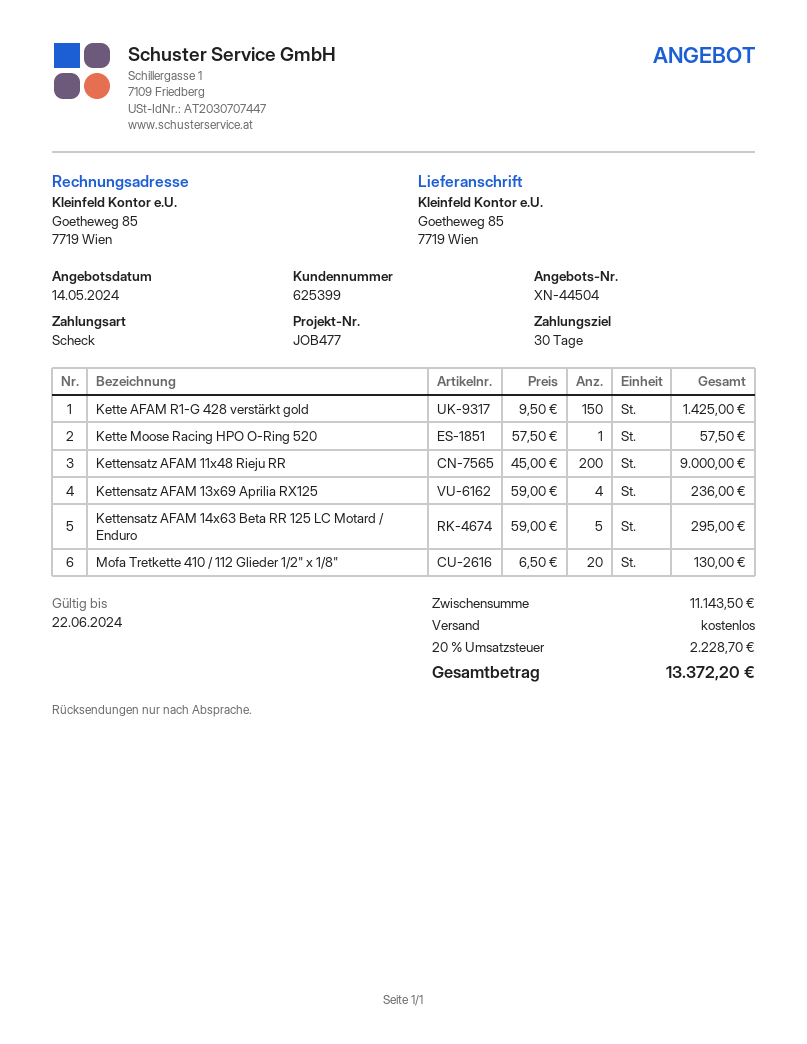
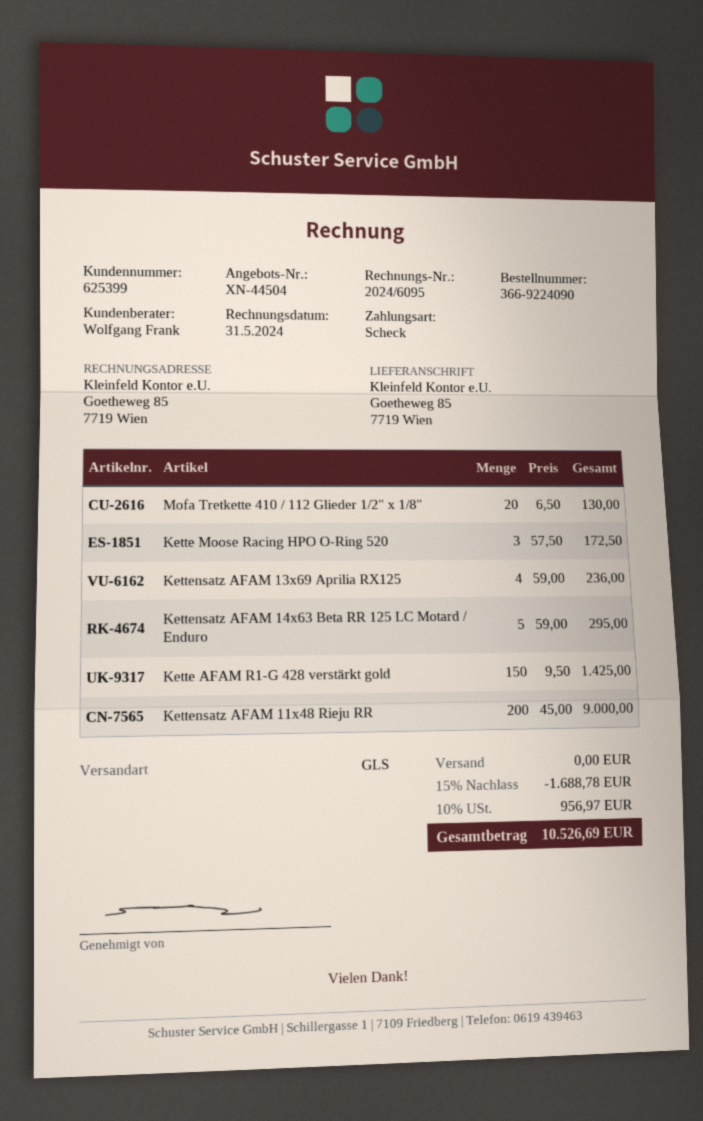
Kette Moose Racing HPO O-Ring 520: 1 x 57.50 = 57.50 -> 3 x 57.50 = 172.50
discount: none -> 15% = 1688.78
tax: 20% = 2228.70 -> 10% = 956.97
total: 13372.20 -> 10526.69

